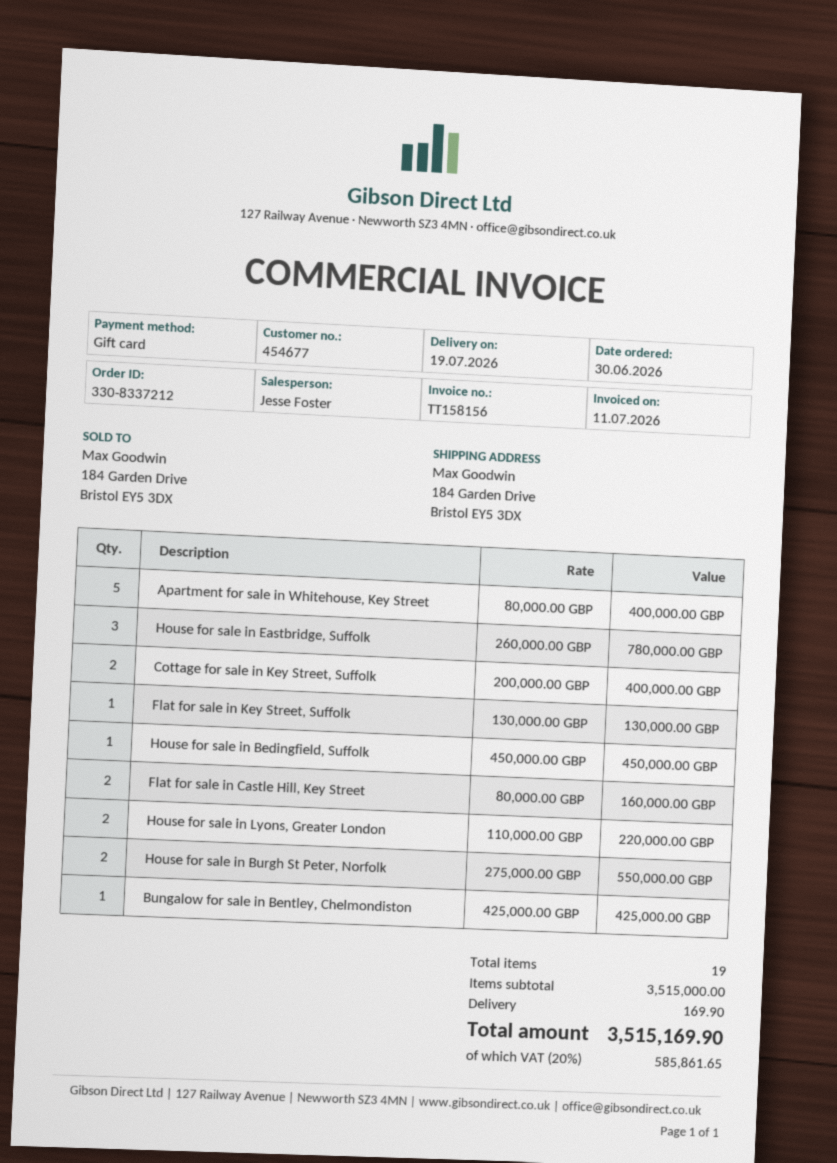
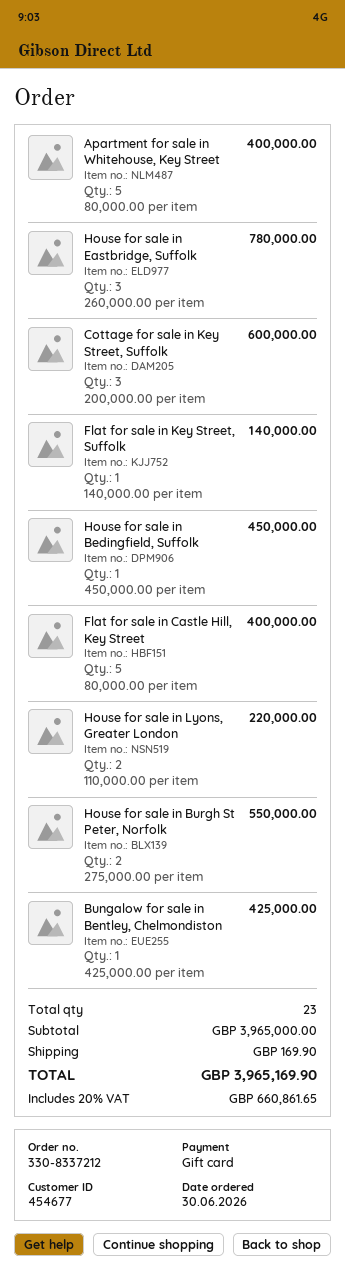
Cottage for sale in Key Street, Suffolk: 2 x 200000.00 = 400000.00 -> 3 x 200000.00 = 600000.00
Flat for sale in Key Street, Suffolk: 1 x 130000.00 = 130000.00 -> 1 x 140000.00 = 140000.00
Flat for sale in Castle Hill, Key Street: 2 x 80000.00 = 160000.00 -> 5 x 80000.00 = 400000.00
total quantity: 19 -> 23
subtotal: 3515000.00 -> 3965000.00
tax: 20% = 585861.65 -> 20% = 660861.65
total: 3515169.90 -> 3965169.90

